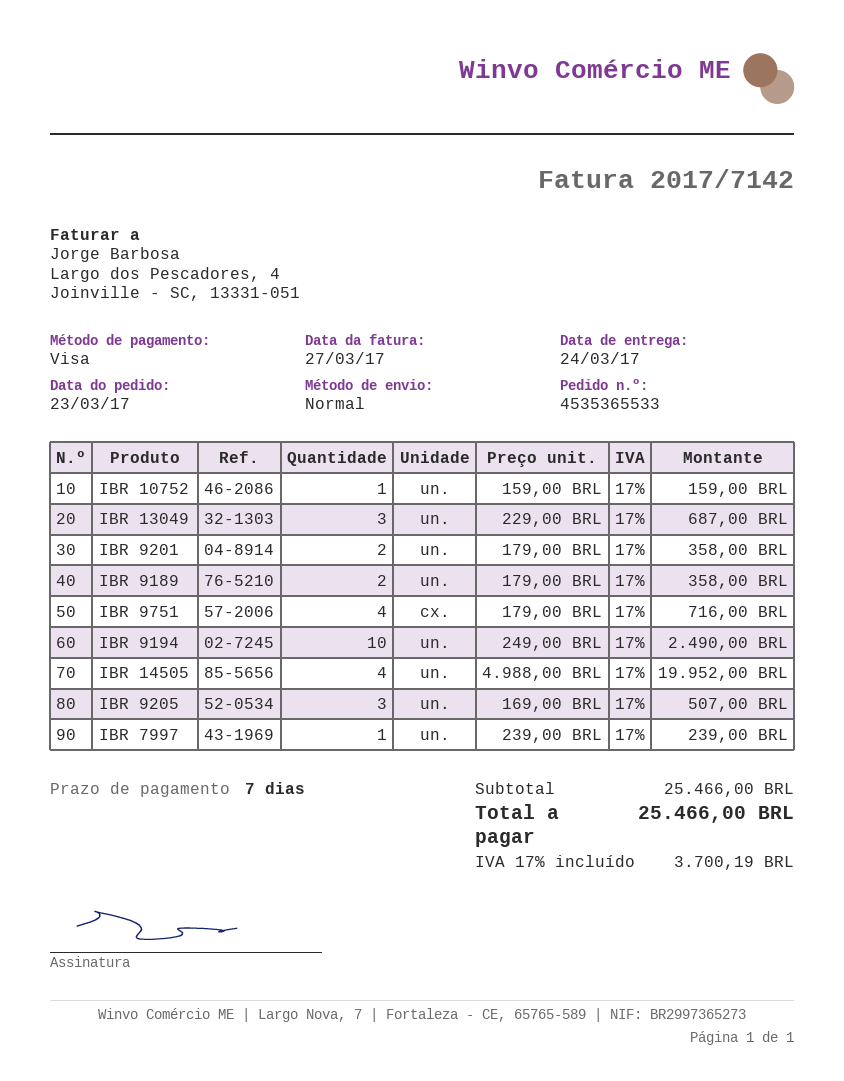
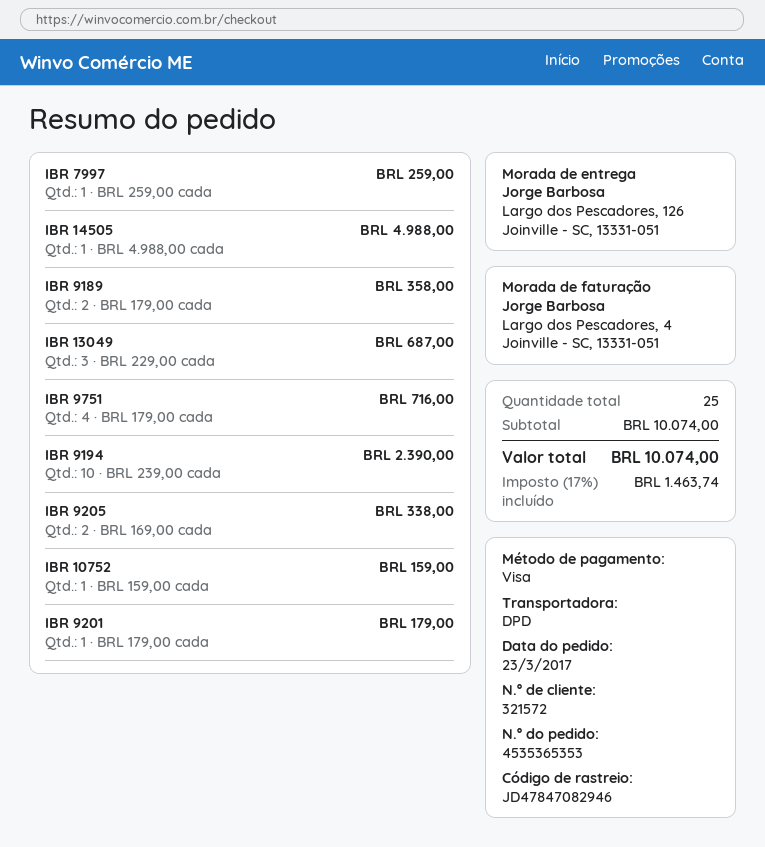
order number: 4535365533 -> 4535365353
shipping method: standard -> DPD
IBR 9201: 2 x 179.00 = 358.00 -> 1 x 179.00 = 179.00
IBR 9194: 10 x 249.00 = 2490.00 -> 10 x 239.00 = 2390.00
IBR 14505: 4 x 4988.00 = 19952.00 -> 1 x 4988.00 = 4988.00
IBR 9205: 3 x 169.00 = 507.00 -> 2 x 169.00 = 338.00
IBR 7997: 1 x 239.00 = 239.00 -> 1 x 259.00 = 259.00
subtotal: 25466.00 -> 10074.00
tax: 17% = 3700.19 -> 17% = 1463.74
total: 25466.00 -> 10074.00

